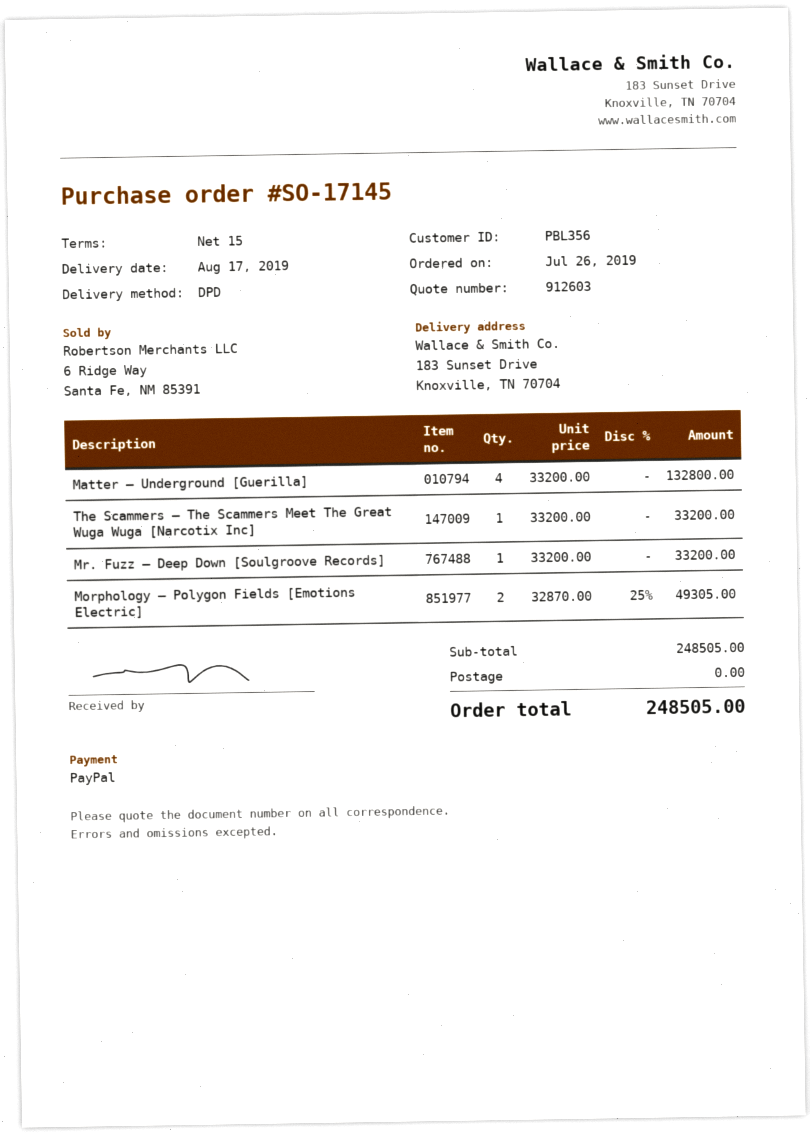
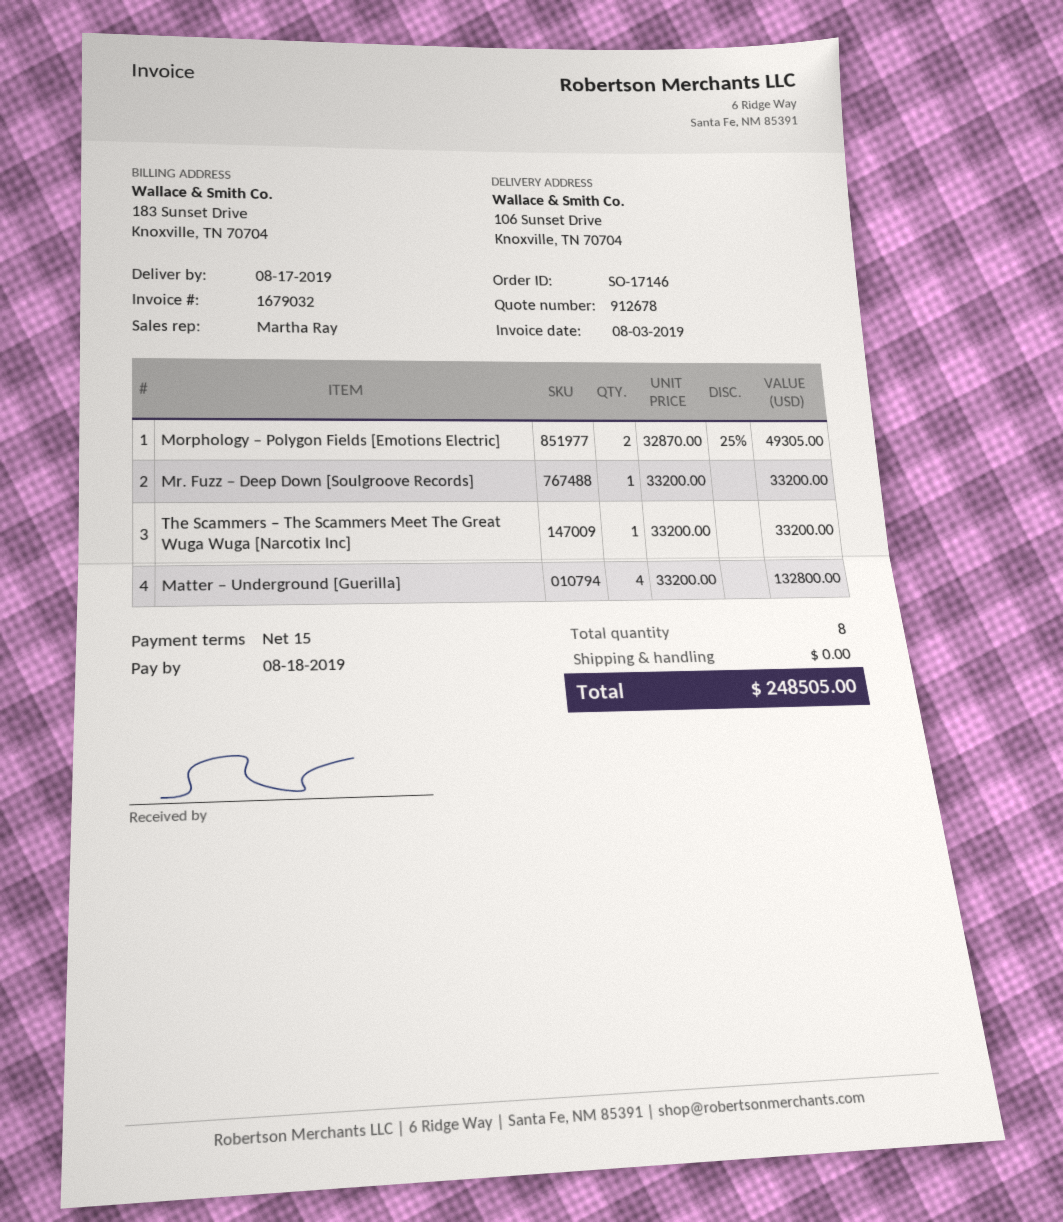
quote number: 912603 -> 912678
order number: SO-17145 -> SO-17146
ship to: 183 Sunset Drive, Knoxville, TN 70704 -> 106 Sunset Drive, Knoxville, TN 70704

